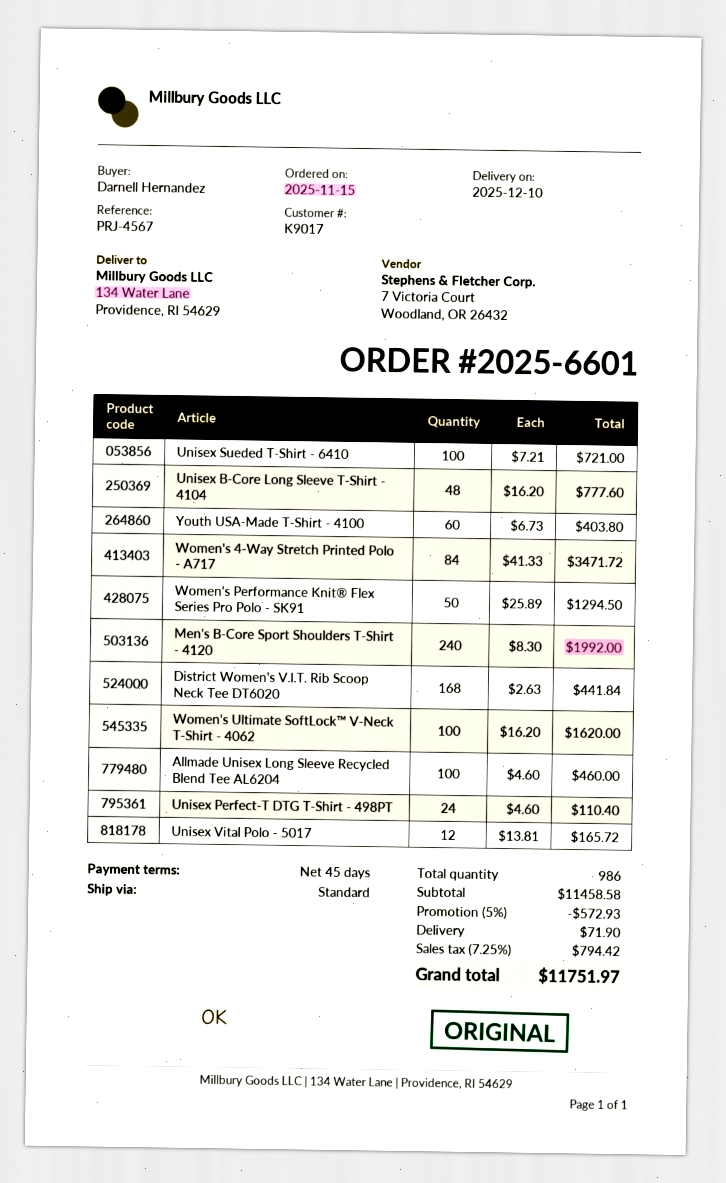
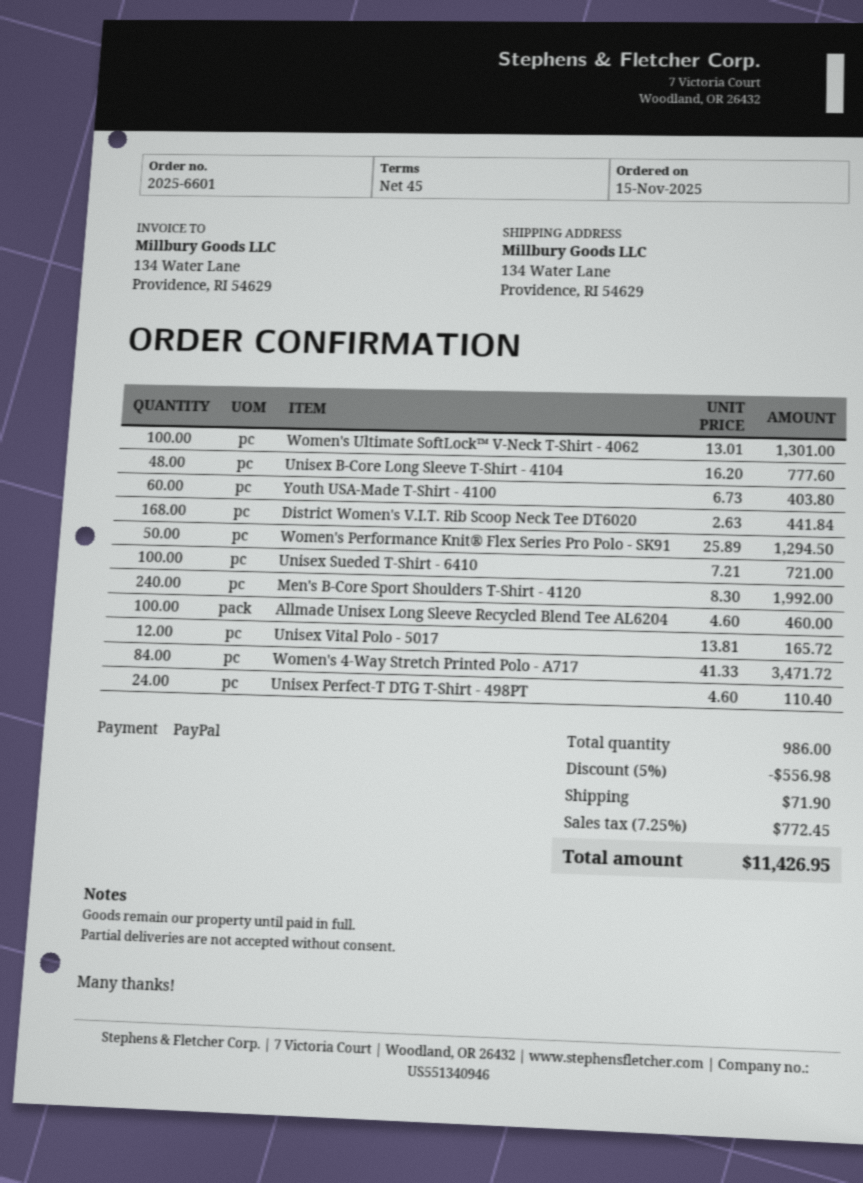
Women's Ultimate SoftLock™ V-Neck T-Shirt - 4062: 100 x 16.20 = 1620.00 -> 100 x 13.01 = 1301.00
discount: 5% = 572.93 -> 5% = 556.98
tax: 7.25% = 794.42 -> 7.25% = 772.45
total: 11751.97 -> 11426.95

